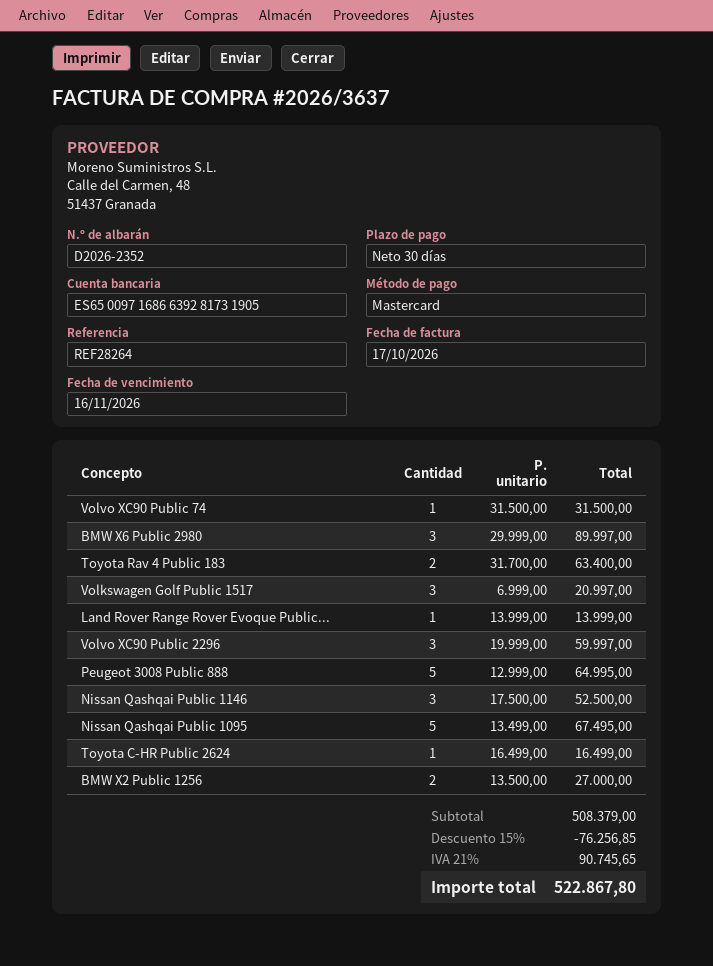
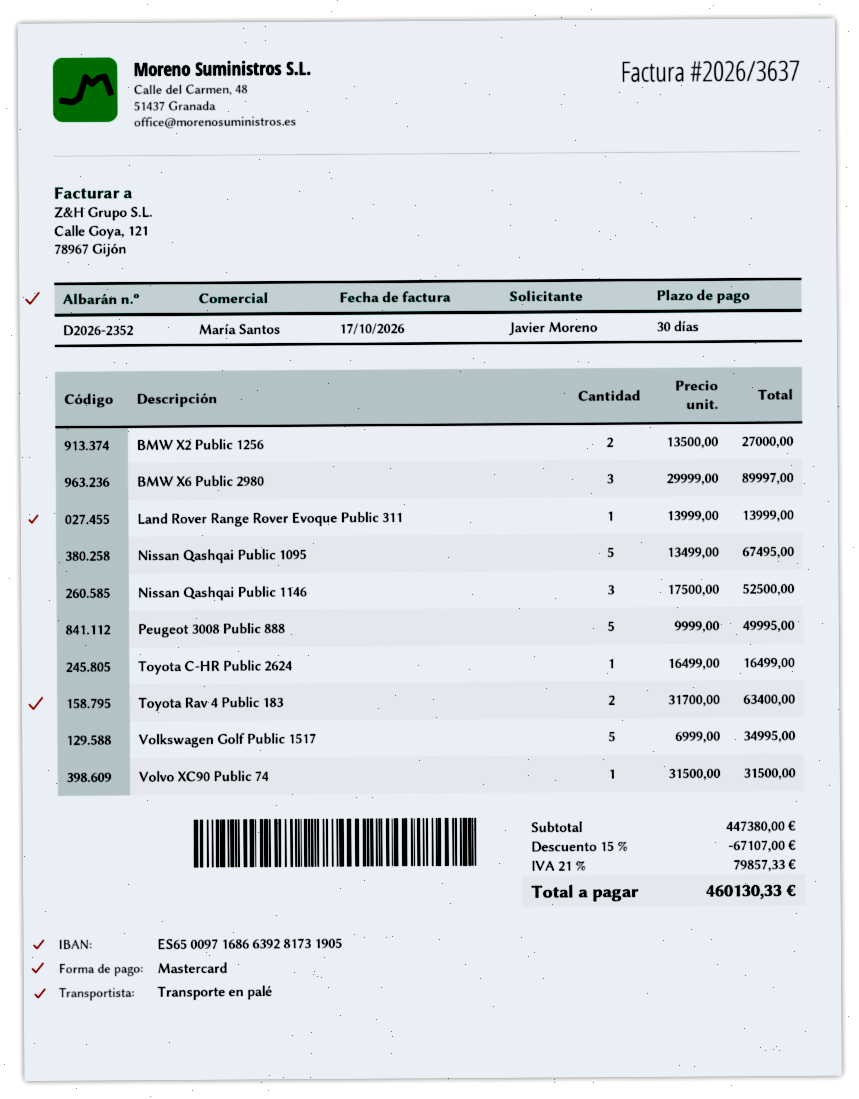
Volkswagen Golf Public 1517: 3 x 6999.00 = 20997.00 -> 5 x 6999.00 = 34995.00
Volvo XC90 Public 2296: 3 x 19999.00 = 59997.00 -> none
Peugeot 3008 Public 888: 5 x 12999.00 = 64995.00 -> 5 x 9999.00 = 49995.00
subtotal: 508379.00 -> 447380.00
discount: 15% = 76256.85 -> 15% = 67107.00
tax: 21% = 90745.65 -> 21% = 79857.33
total: 522867.80 -> 460130.33

